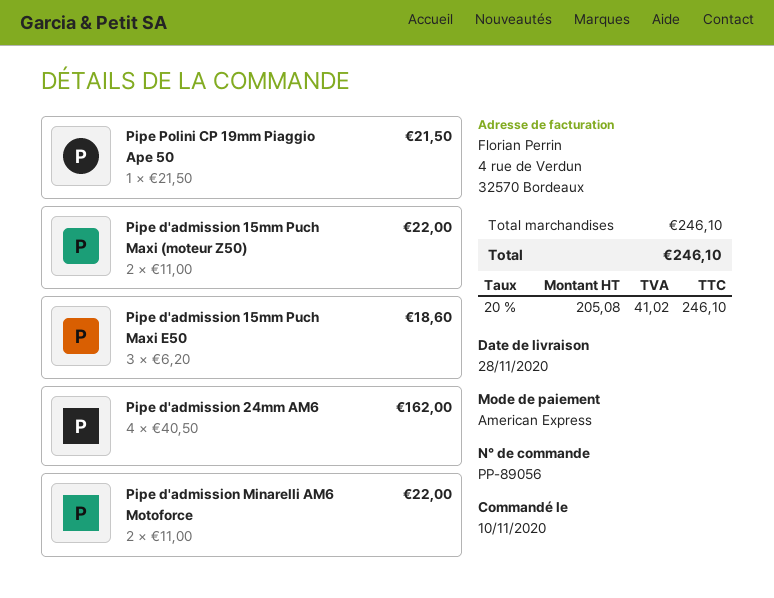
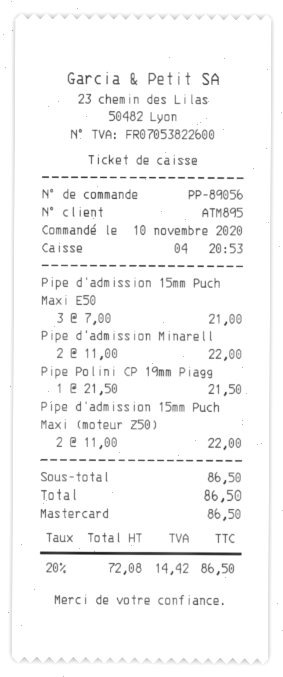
payment method: American Express -> Mastercard
Pipe d'admission 15mm Puch Maxi E50: 3 x 6.20 = 18.60 -> 3 x 7.00 = 21.00
Pipe d'admission 24mm AM6: 4 x 40.50 = 162.00 -> none
subtotal: 246.10 -> 86.50
net: 205.08 -> 72.08
tax: 20% = 41.02 -> 20% = 14.42
total: 246.10 -> 86.50

